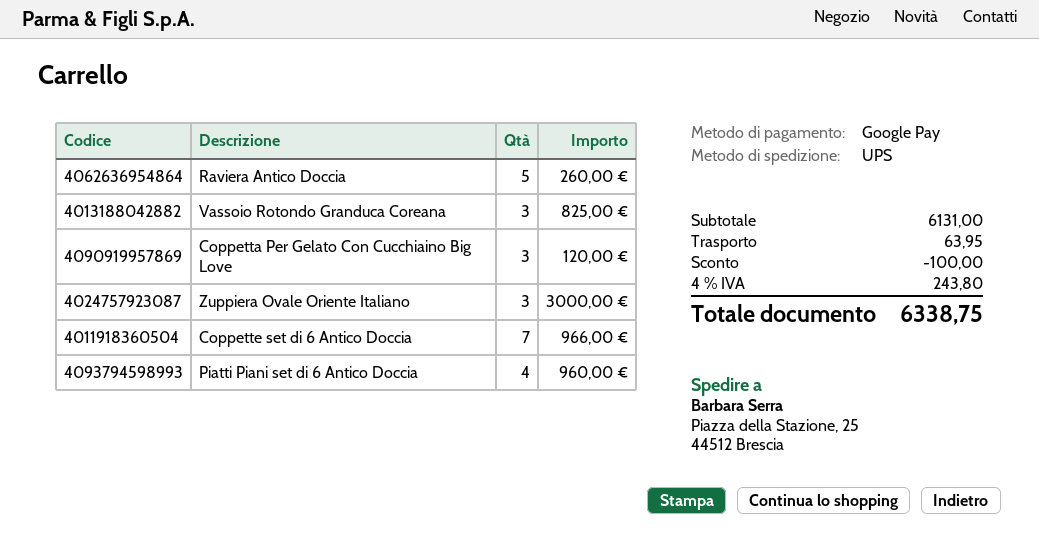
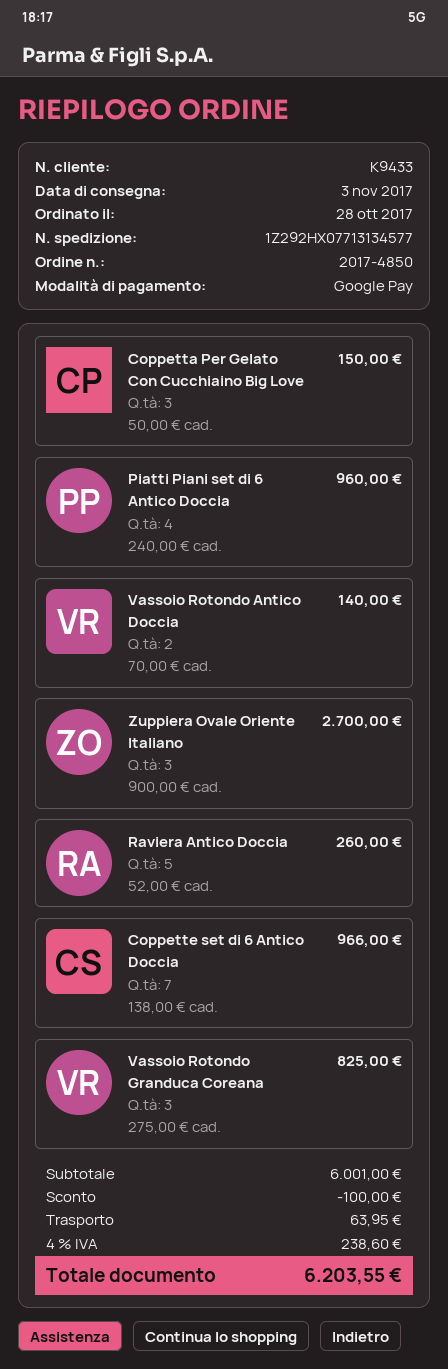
Coppetta Per Gelato Con Cucchiaino Big Love: 3 for 120.00 -> 3 for 150.00
Zuppiera Ovale Oriente Italiano: 3 for 3000.00 -> 3 for 2700.00
Vassoio Rotondo Antico Doccia: none -> 2 for 140.00
subtotal: 6131.00 -> 6001.00
tax: 4% = 243.80 -> 4% = 238.60
total: 6338.75 -> 6203.55

